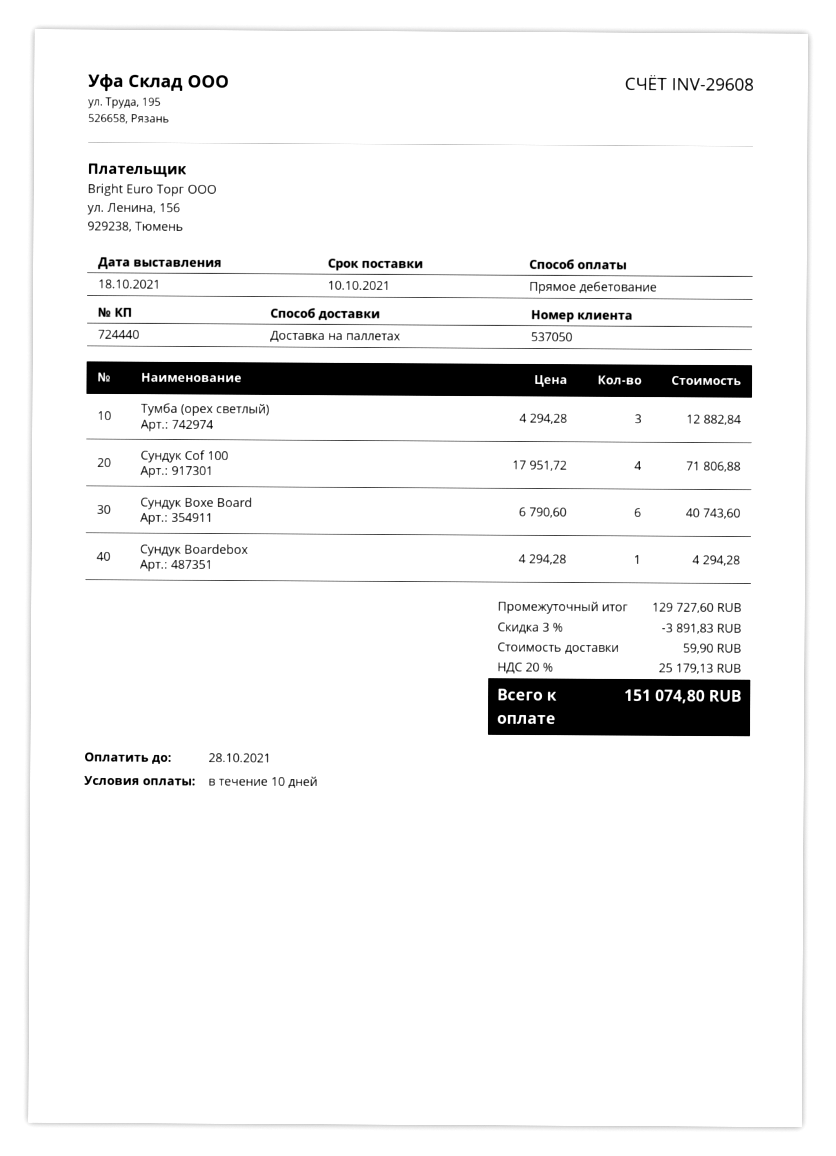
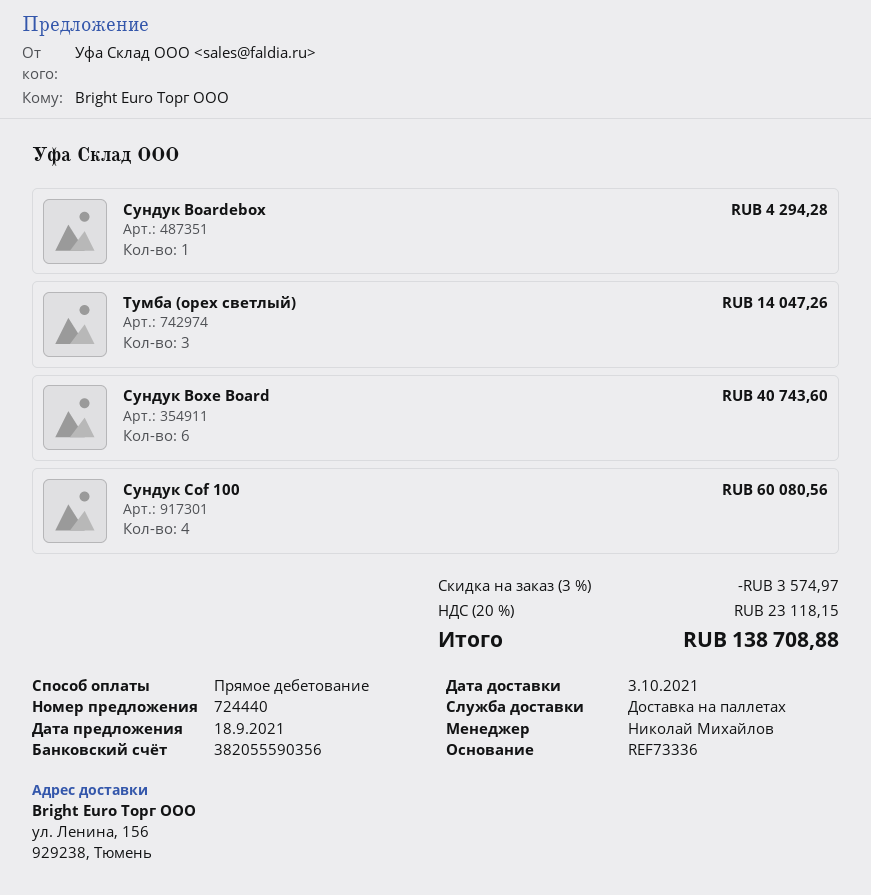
delivery date: 2021-10-10 -> 2021-10-03
Тумба (орех светлый): 3 for 12882.84 -> 3 for 14047.26
Сундук Cof 100: 4 for 71806.88 -> 4 for 60080.56
discount: 3% = 3891.83 -> 3% = 3574.97
shipping: 59.90 -> none
tax: 20% = 25179.13 -> 20% = 23118.15
total: 151074.80 -> 138708.88

